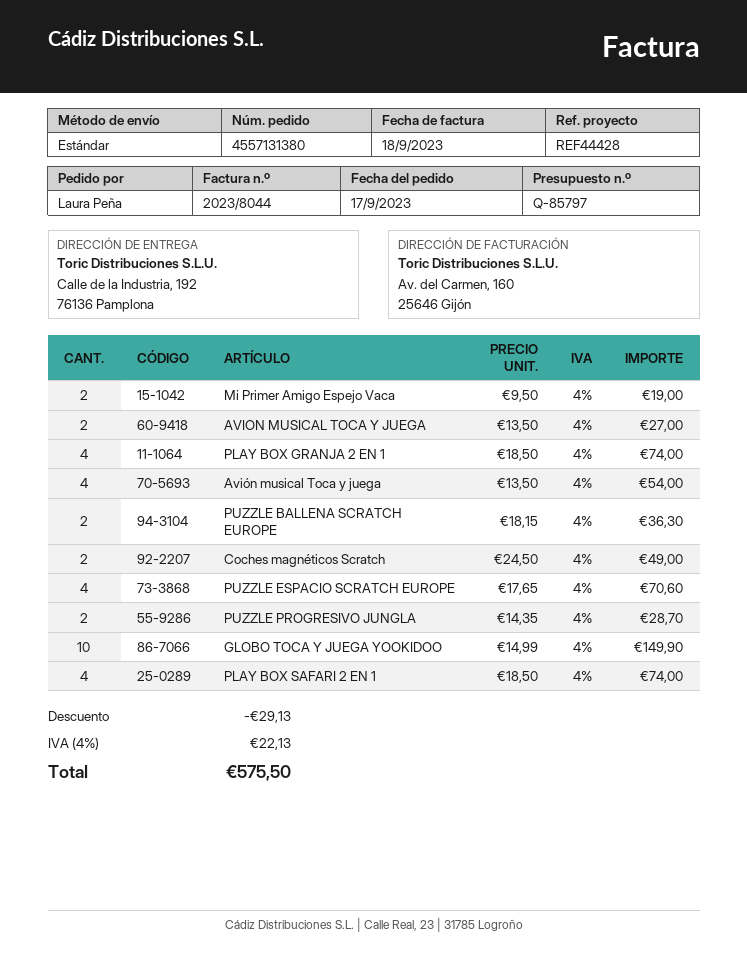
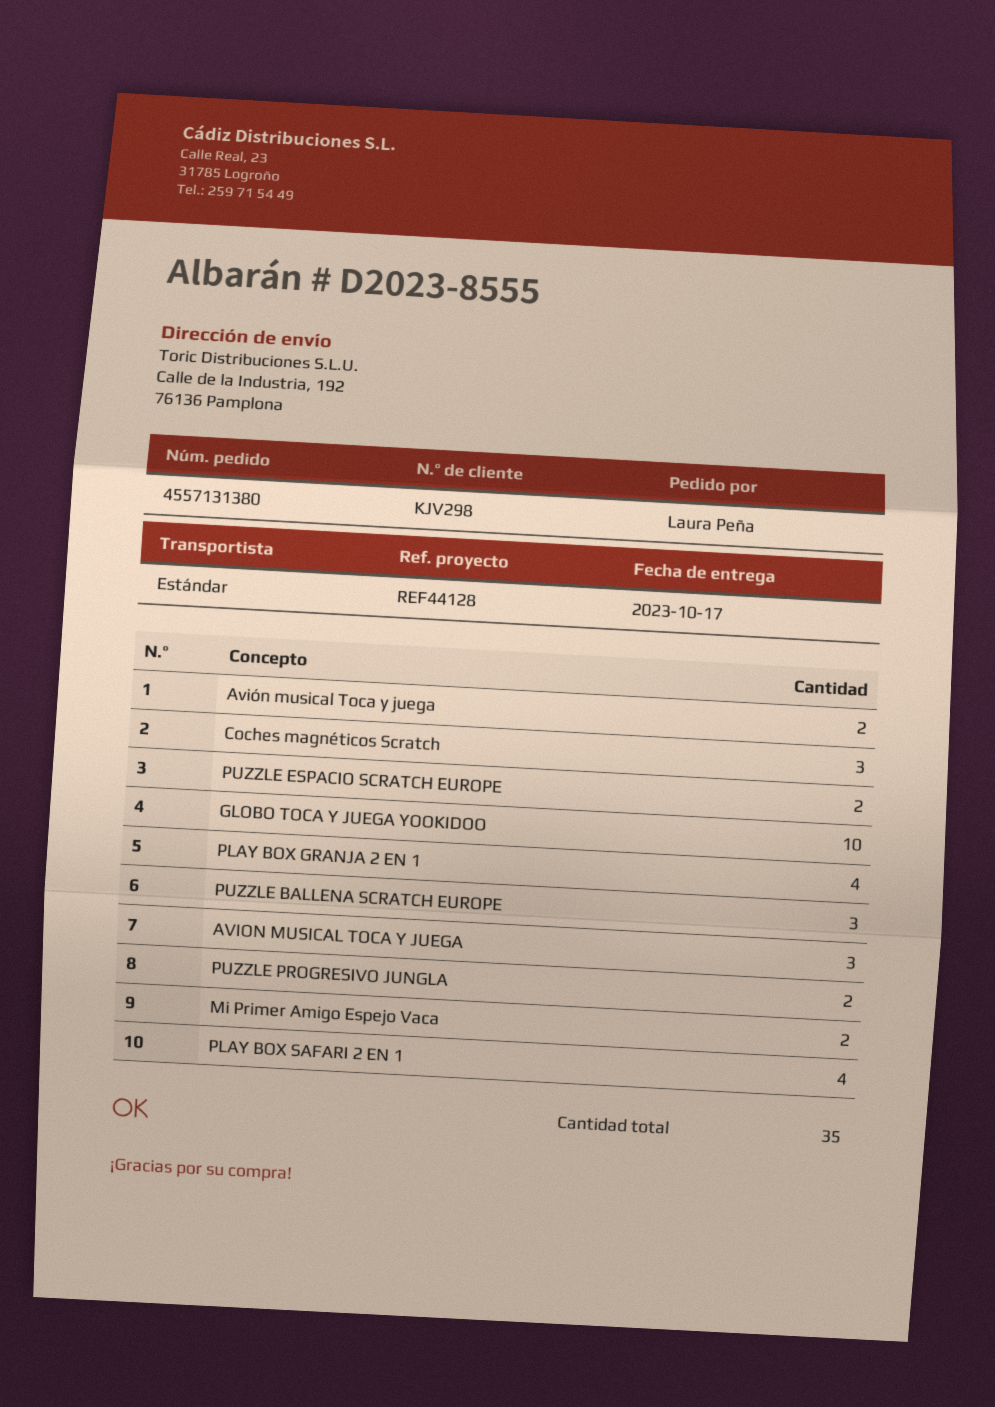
reference: REF44428 -> REF44128
AVION MUSICAL TOCA Y JUEGA: 2 -> 3
Avión musical Toca y juega: 4 -> 2
PUZZLE BALLENA SCRATCH EUROPE: 2 -> 3
Coches magnéticos Scratch: 2 -> 3
PUZZLE ESPACIO SCRATCH EUROPE: 4 -> 2

